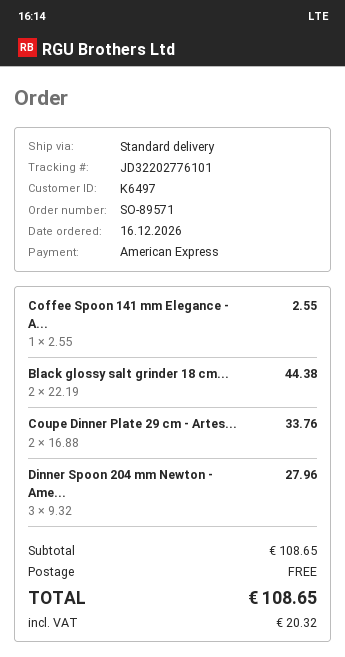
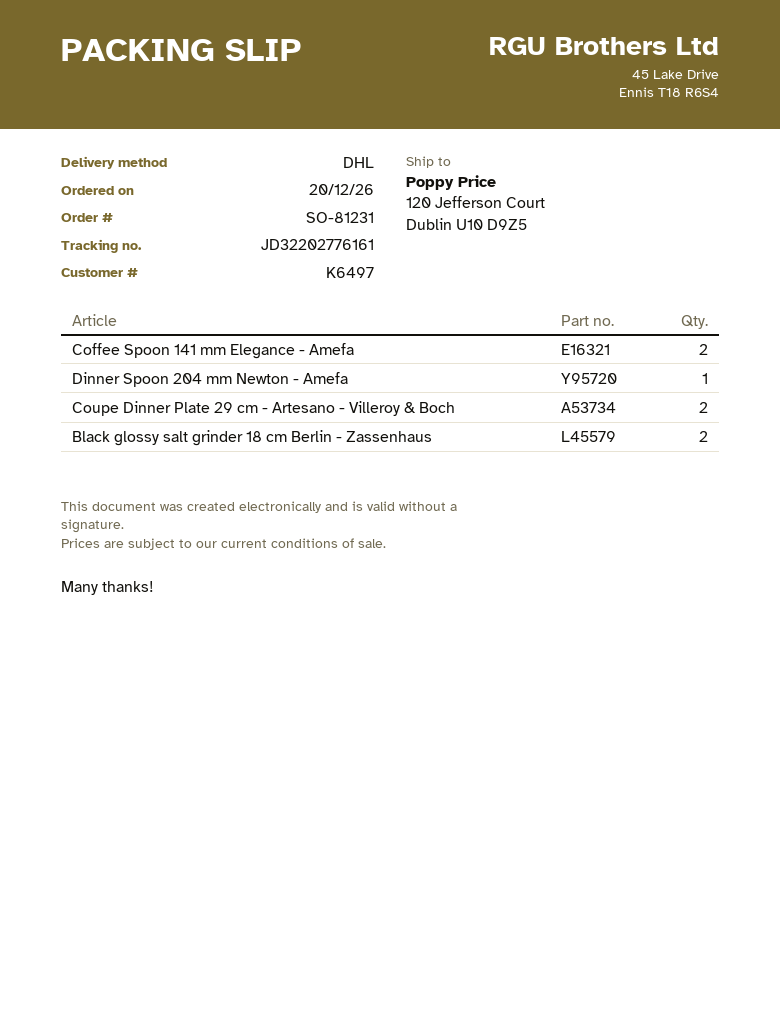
order number: SO-89571 -> SO-81231
order date: 2026-12-16 -> 2026-12-20
shipping method: standard -> DHL
tracking number: JD32202776101 -> JD32202776161
Coffee Spoon 141 mm Elegance - A...: 1 -> 2
Dinner Spoon 204 mm Newton - Ame...: 3 -> 1

